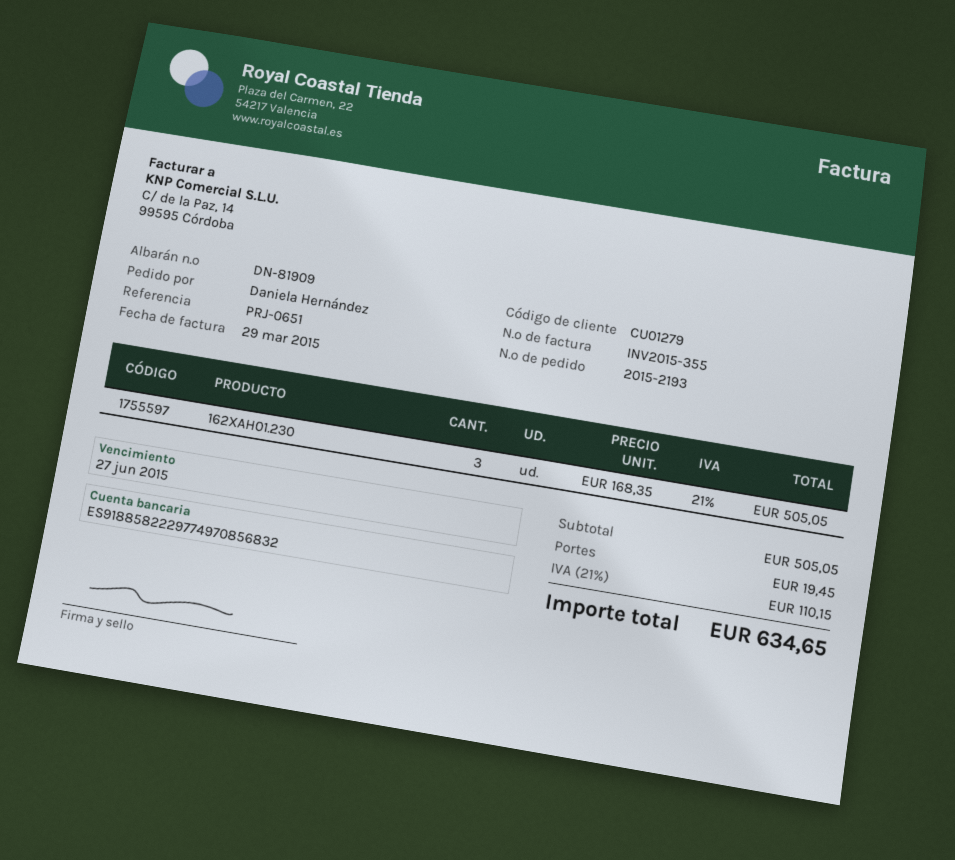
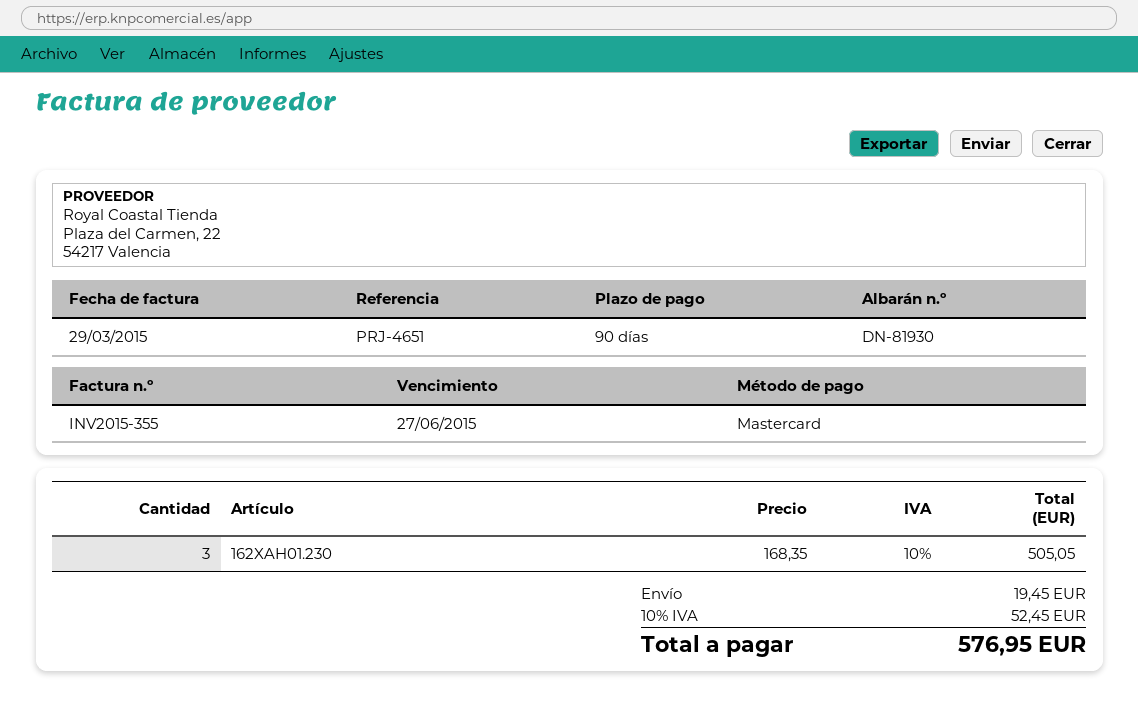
delivery note number: DN-81909 -> DN-81930
reference: PRJ-0651 -> PRJ-4651
tax: 21% = 110.15 -> 10% = 52.45
total: 634.65 -> 576.95

